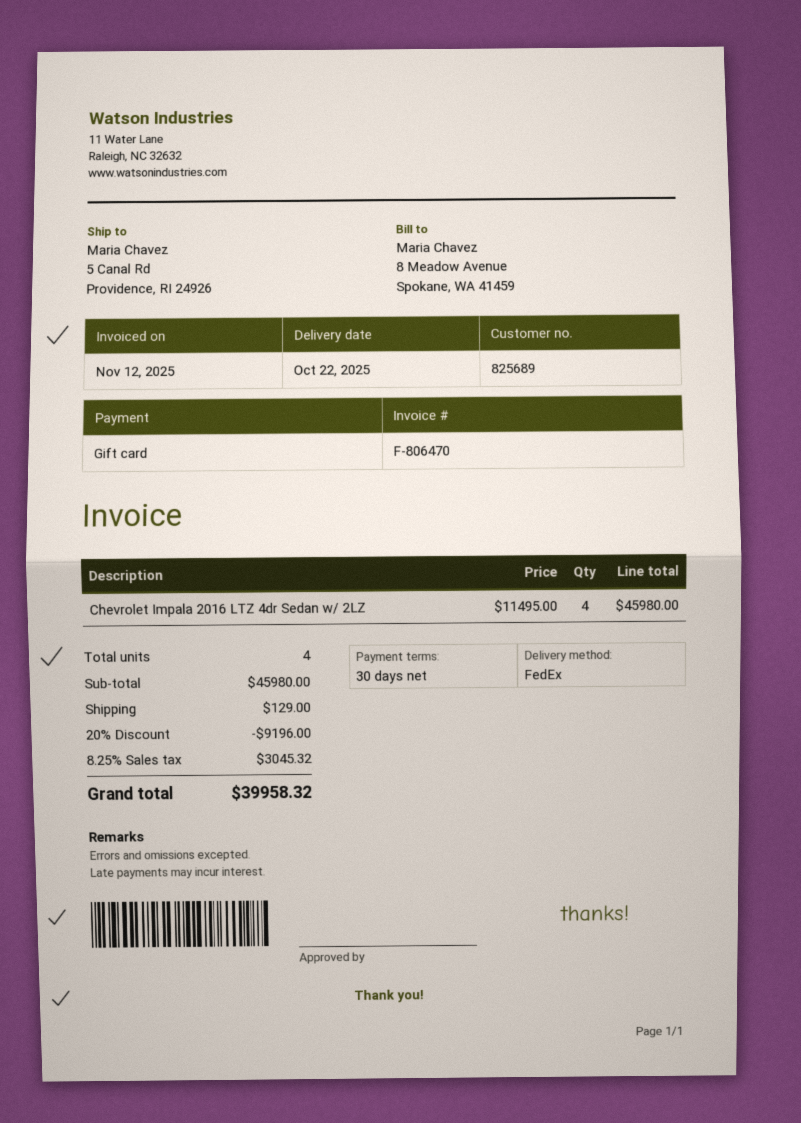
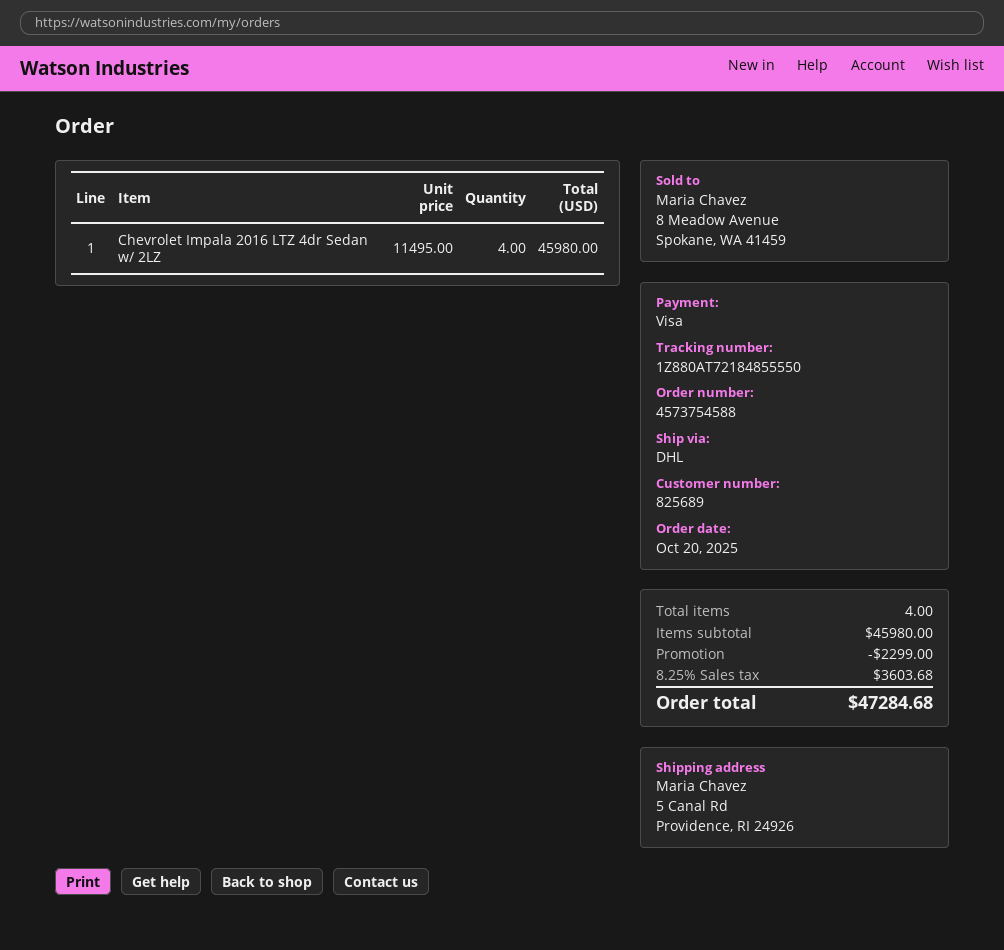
payment method: gift card -> Visa
shipping method: FedEx -> DHL
discount: 9196.00 -> 2299.00
shipping: 129.00 -> none
tax: 8.25% = 3045.32 -> 8.25% = 3603.68
total: 39958.32 -> 47284.68

